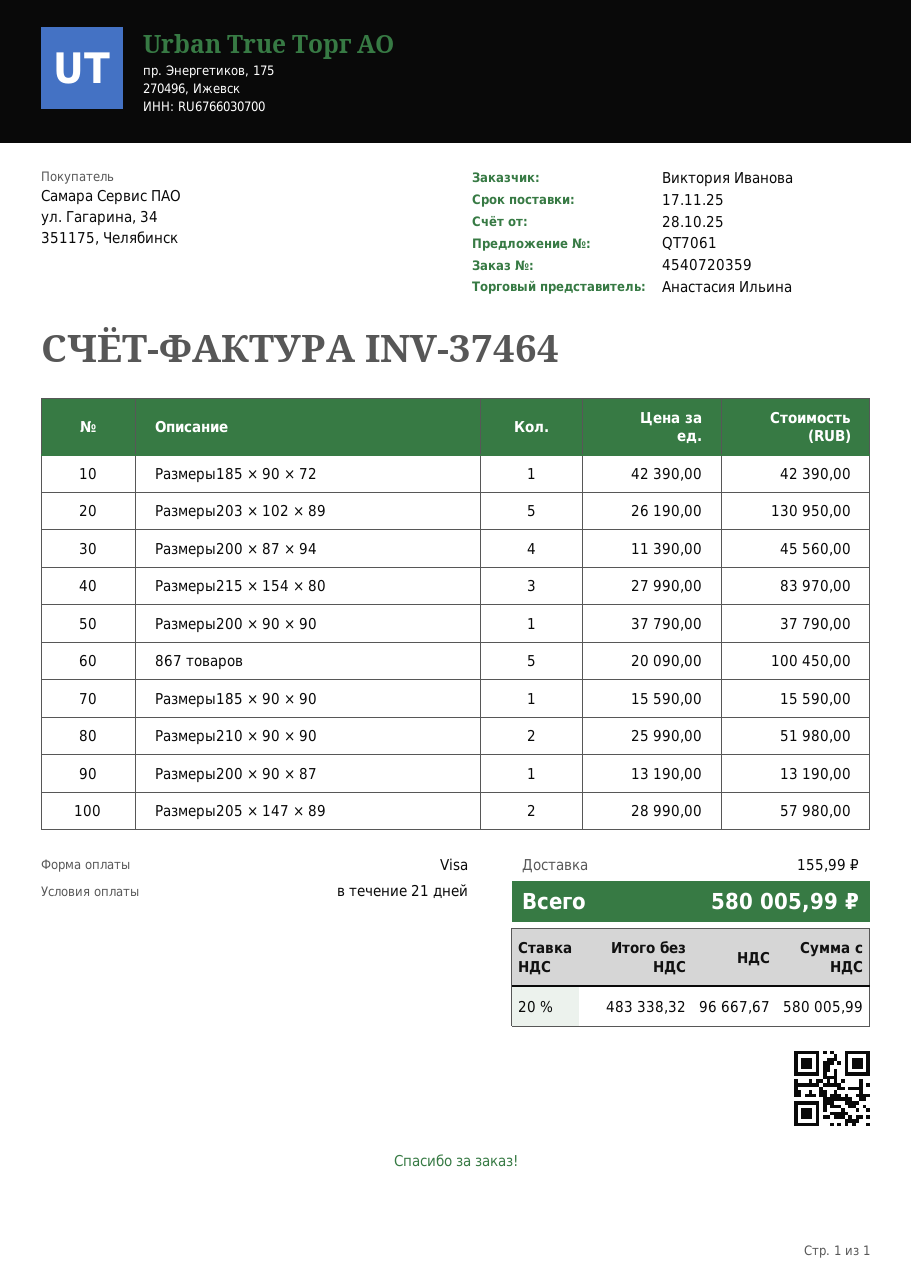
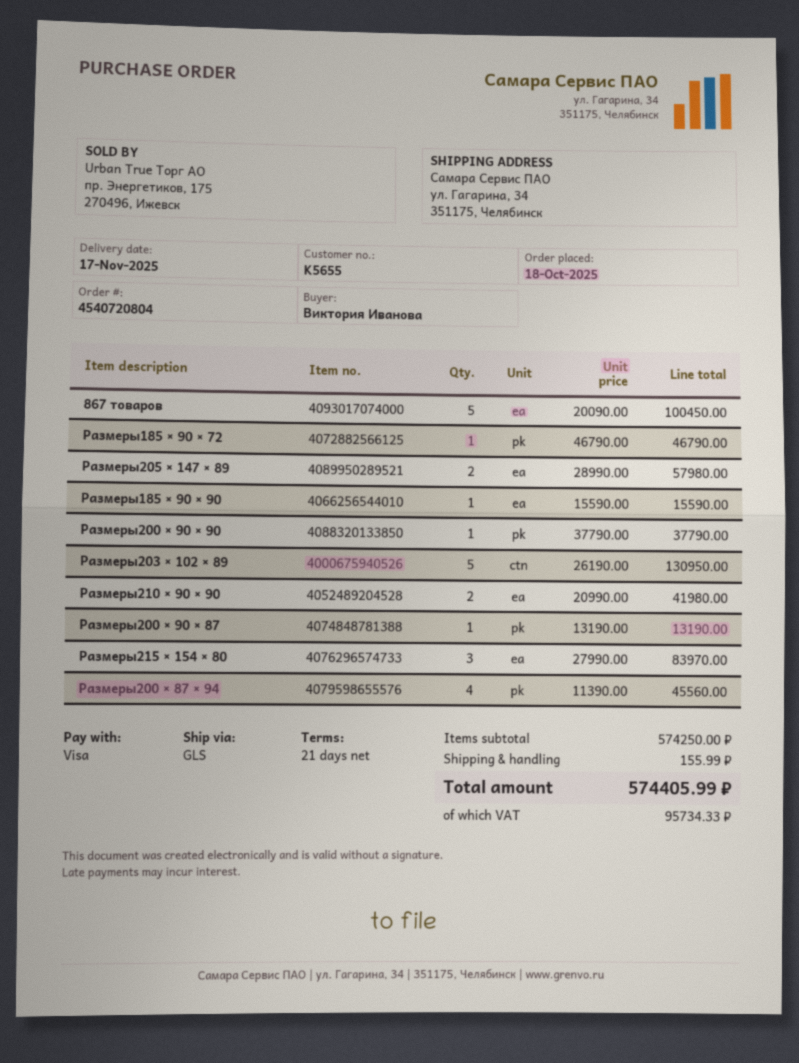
order number: 4540720359 -> 4540720804
Размеры185 × 90 × 72: 1 x 42390.00 = 42390.00 -> 1 x 46790.00 = 46790.00
Размеры210 × 90 × 90: 2 x 25990.00 = 51980.00 -> 2 x 20990.00 = 41980.00
tax: 96667.67 -> 95734.33
total: 580005.99 -> 574405.99

